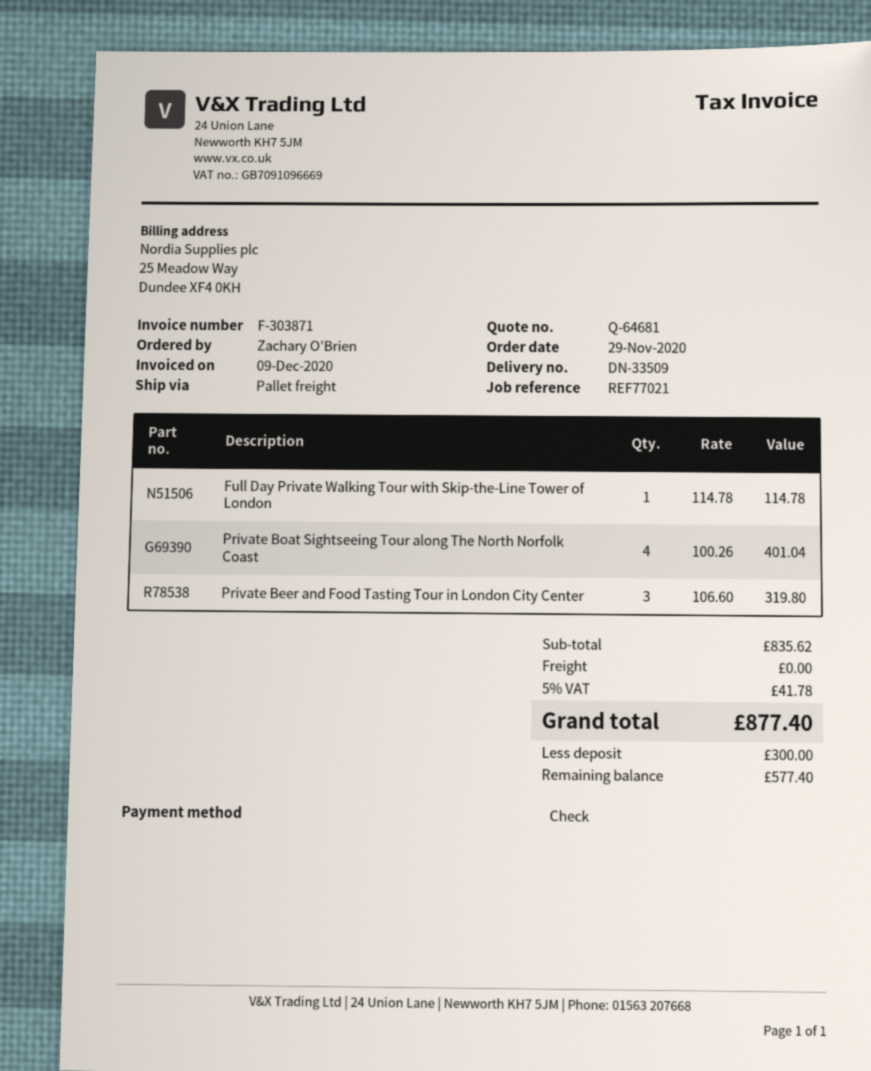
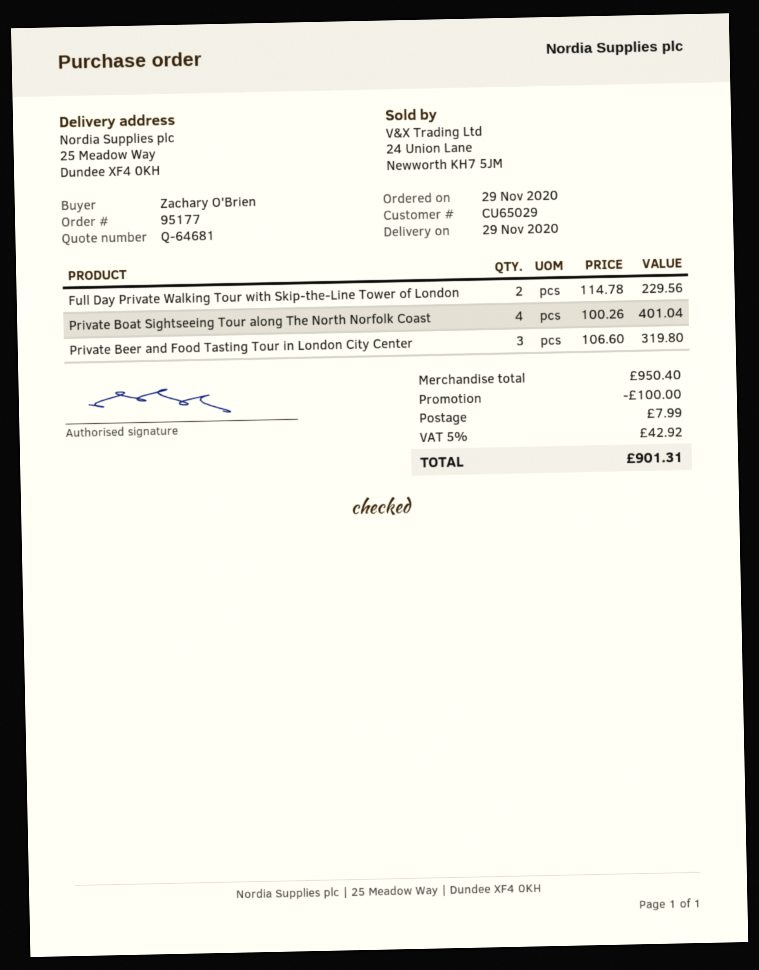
Full Day Private Walking Tour with Skip-the-Line Tower of London: 1 x 114.78 = 114.78 -> 2 x 114.78 = 229.56
subtotal: 835.62 -> 950.40
discount: none -> 100.00
shipping: 0.00 -> 7.99
tax: 5% = 41.78 -> 5% = 42.92
total: 877.40 -> 901.31

